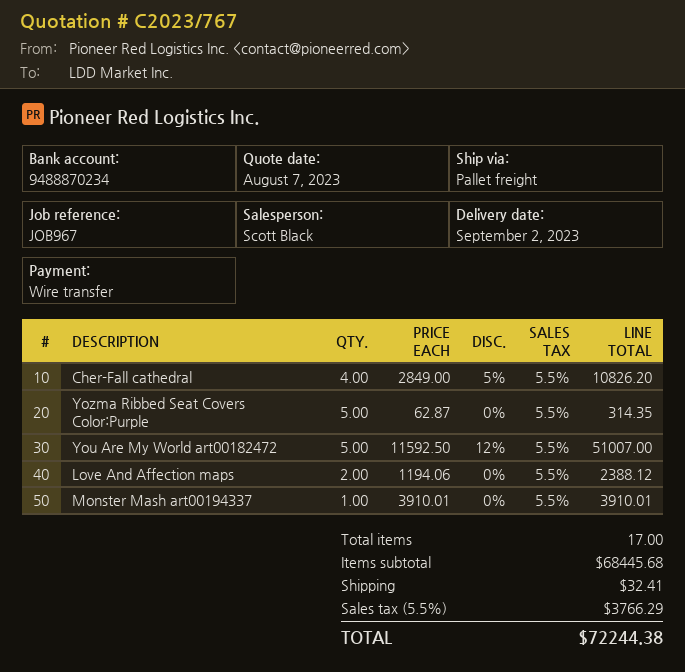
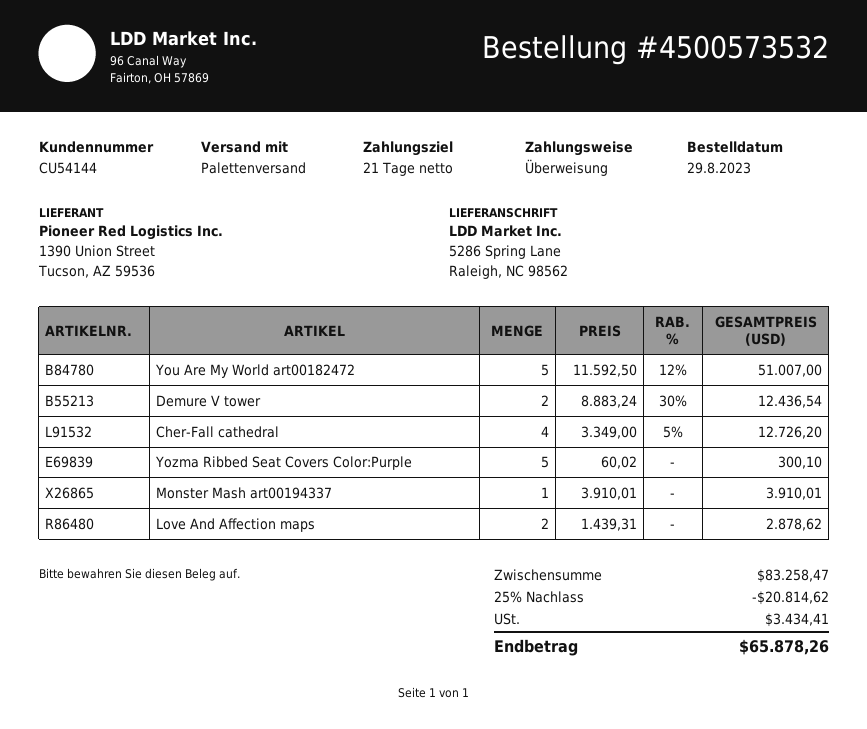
Cher-Fall cathedral: 4 x 2849.00 - 5% = 10826.20 -> 4 x 3349.00 - 5% = 12726.20
Yozma Ribbed Seat Covers Color:Purple: 5 x 62.87 = 314.35 -> 5 x 60.02 = 300.10
Love And Affection maps: 2 x 1194.06 = 2388.12 -> 2 x 1439.31 = 2878.62
Demure V tower: none -> 2 x 8883.24 - 30% = 12436.54
subtotal: 68445.68 -> 83258.47
discount: none -> 25% = 20814.62
shipping: 32.41 -> none
tax: 3766.29 -> 3434.41
total: 72244.38 -> 65878.26

